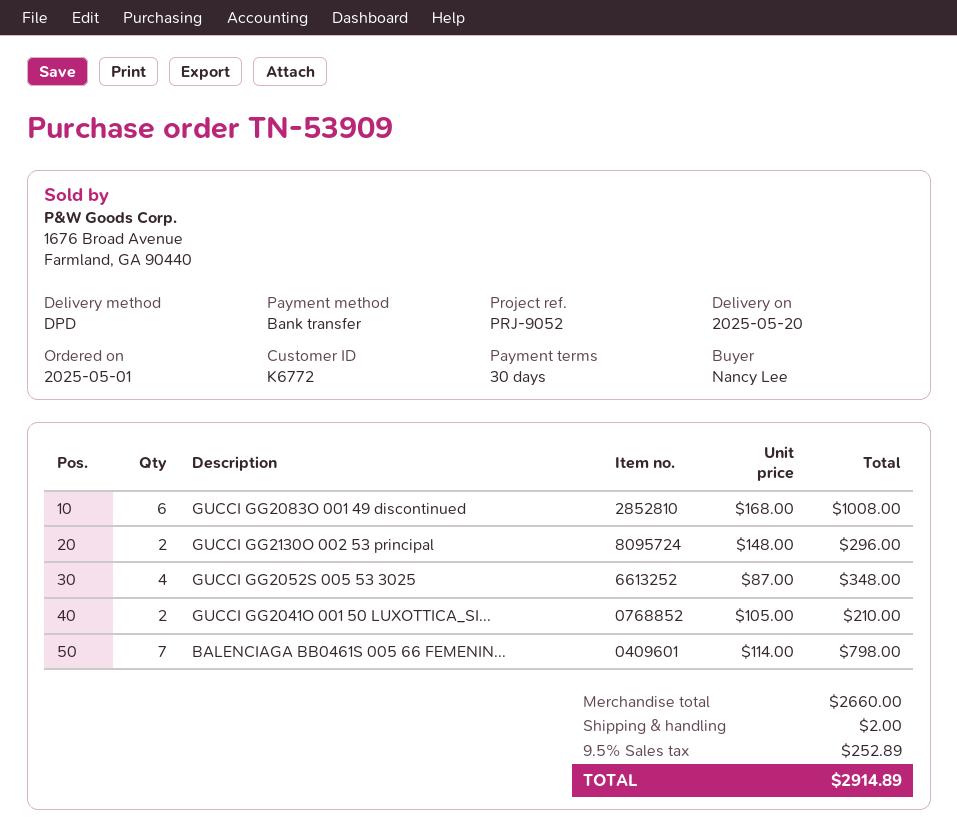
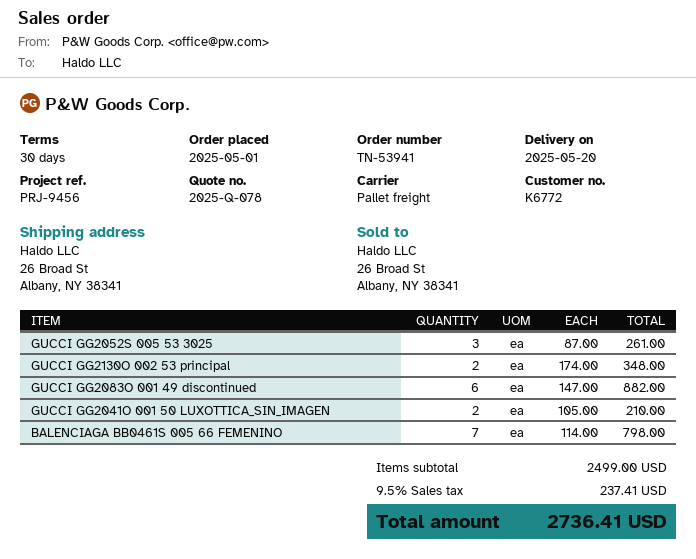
order number: TN-53909 -> TN-53941
reference: PRJ-9052 -> PRJ-9456
shipping method: DPD -> pallet freight
GUCCI GG2083O 001 49 discontinued: 6 x 168.00 = 1008.00 -> 6 x 147.00 = 882.00
GUCCI GG2130O 002 53 principal: 2 x 148.00 = 296.00 -> 2 x 174.00 = 348.00
GUCCI GG2052S 005 53 3025: 4 x 87.00 = 348.00 -> 3 x 87.00 = 261.00
subtotal: 2660.00 -> 2499.00
shipping: 2.00 -> none
tax: 9.5% = 252.89 -> 9.5% = 237.41
total: 2914.89 -> 2736.41

